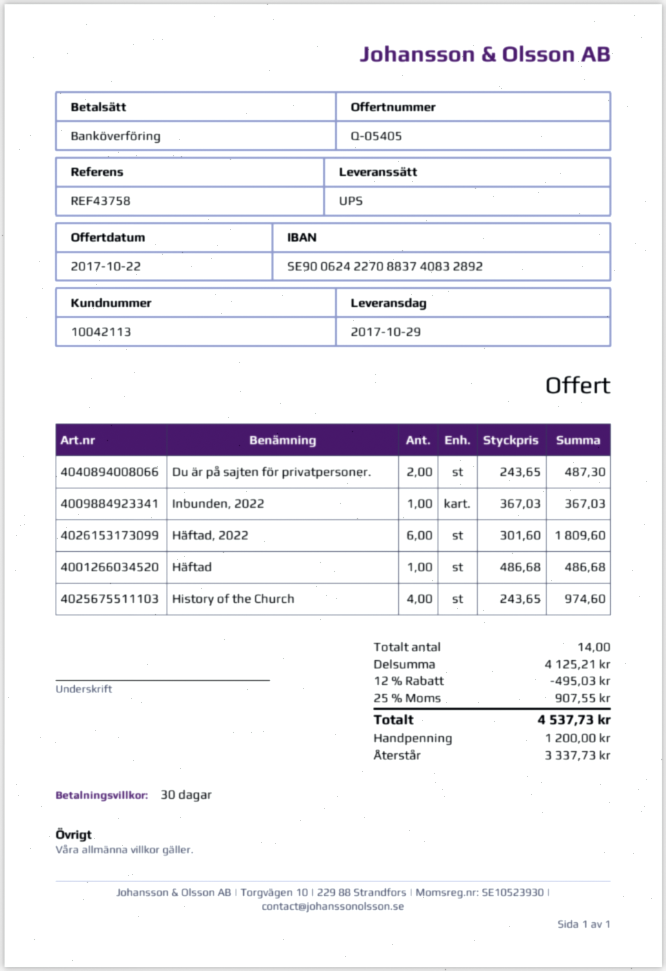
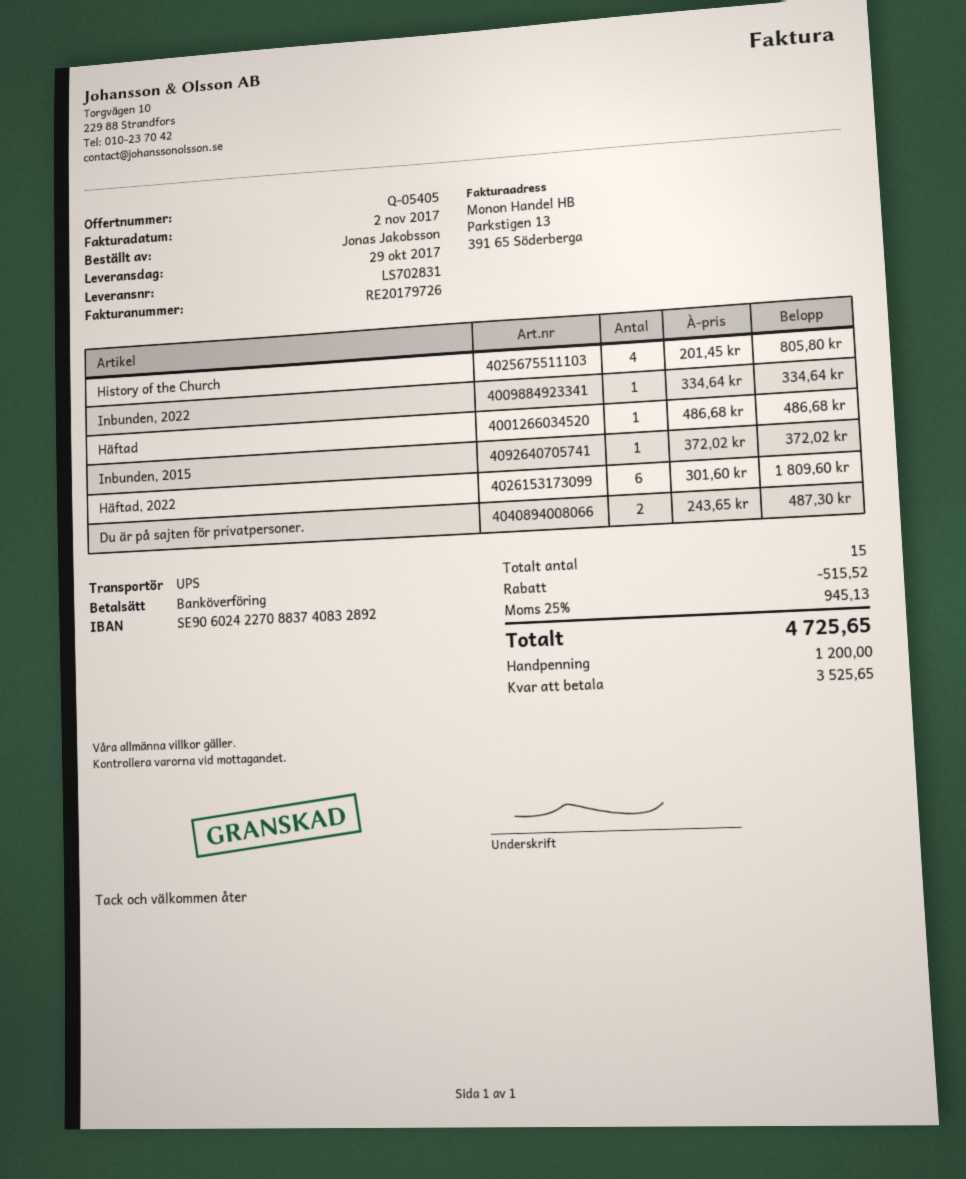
bank account: SE9006242270883740832892 -> SE9060242270883740832892
Inbunden, 2022: 1 x 367.03 = 367.03 -> 1 x 334.64 = 334.64
History of the Church: 4 x 243.65 = 974.60 -> 4 x 201.45 = 805.80
Inbunden, 2015: none -> 1 x 372.02 = 372.02
total quantity: 14 -> 15
discount: 495.03 -> 515.52
tax: 25% = 907.55 -> 25% = 945.13
total: 4537.73 -> 4725.65
balance: 3337.73 -> 3525.65

